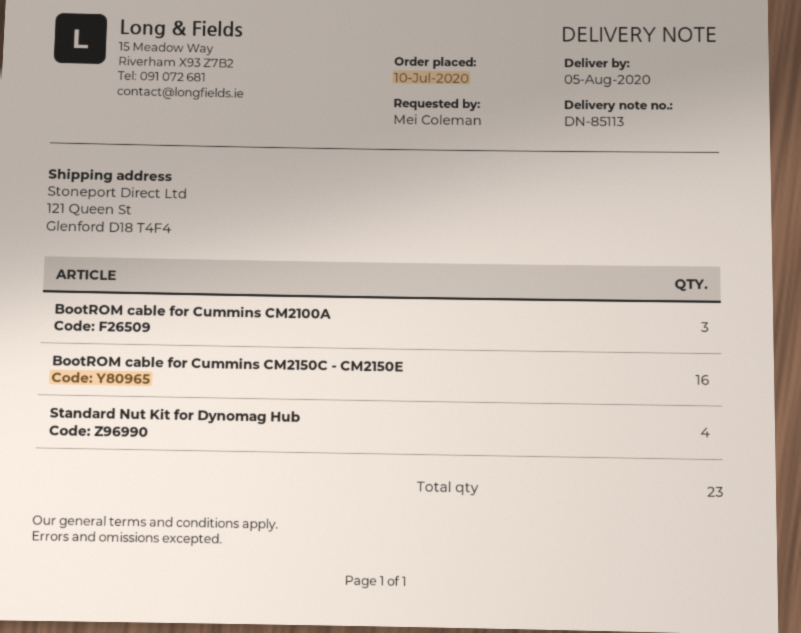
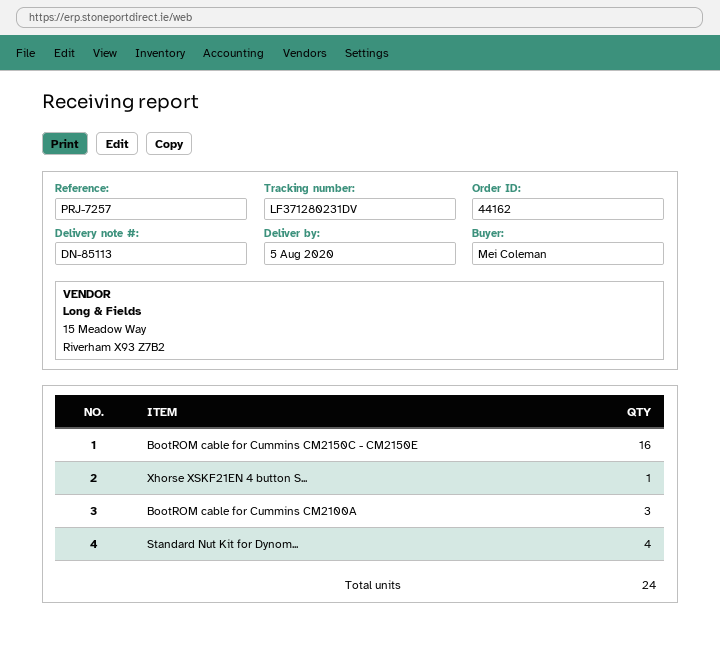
Xhorse XSKF21EN 4 button S...: none -> 1
total quantity: 23 -> 24

